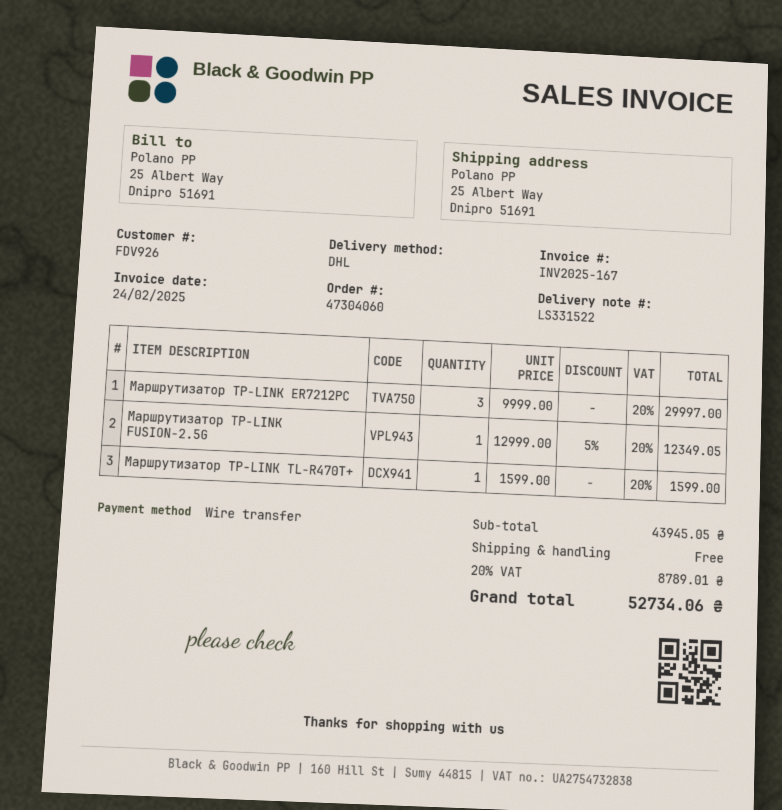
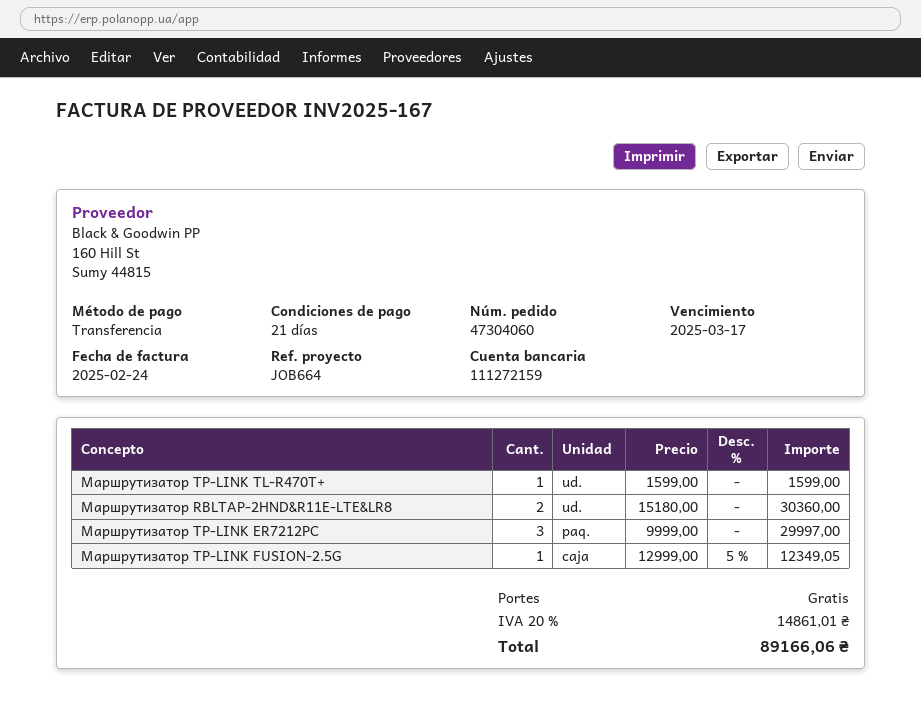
Маршрутизатор RBLTAP-2HND&R11E-LTE&LR8: none -> 2 x 15180.00 = 30360.00
tax: 20% = 8789.01 -> 20% = 14861.01
total: 52734.06 -> 89166.06

